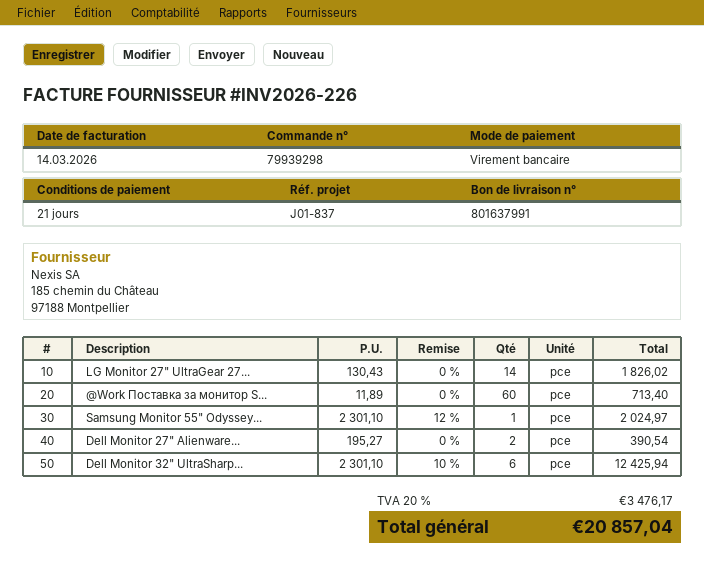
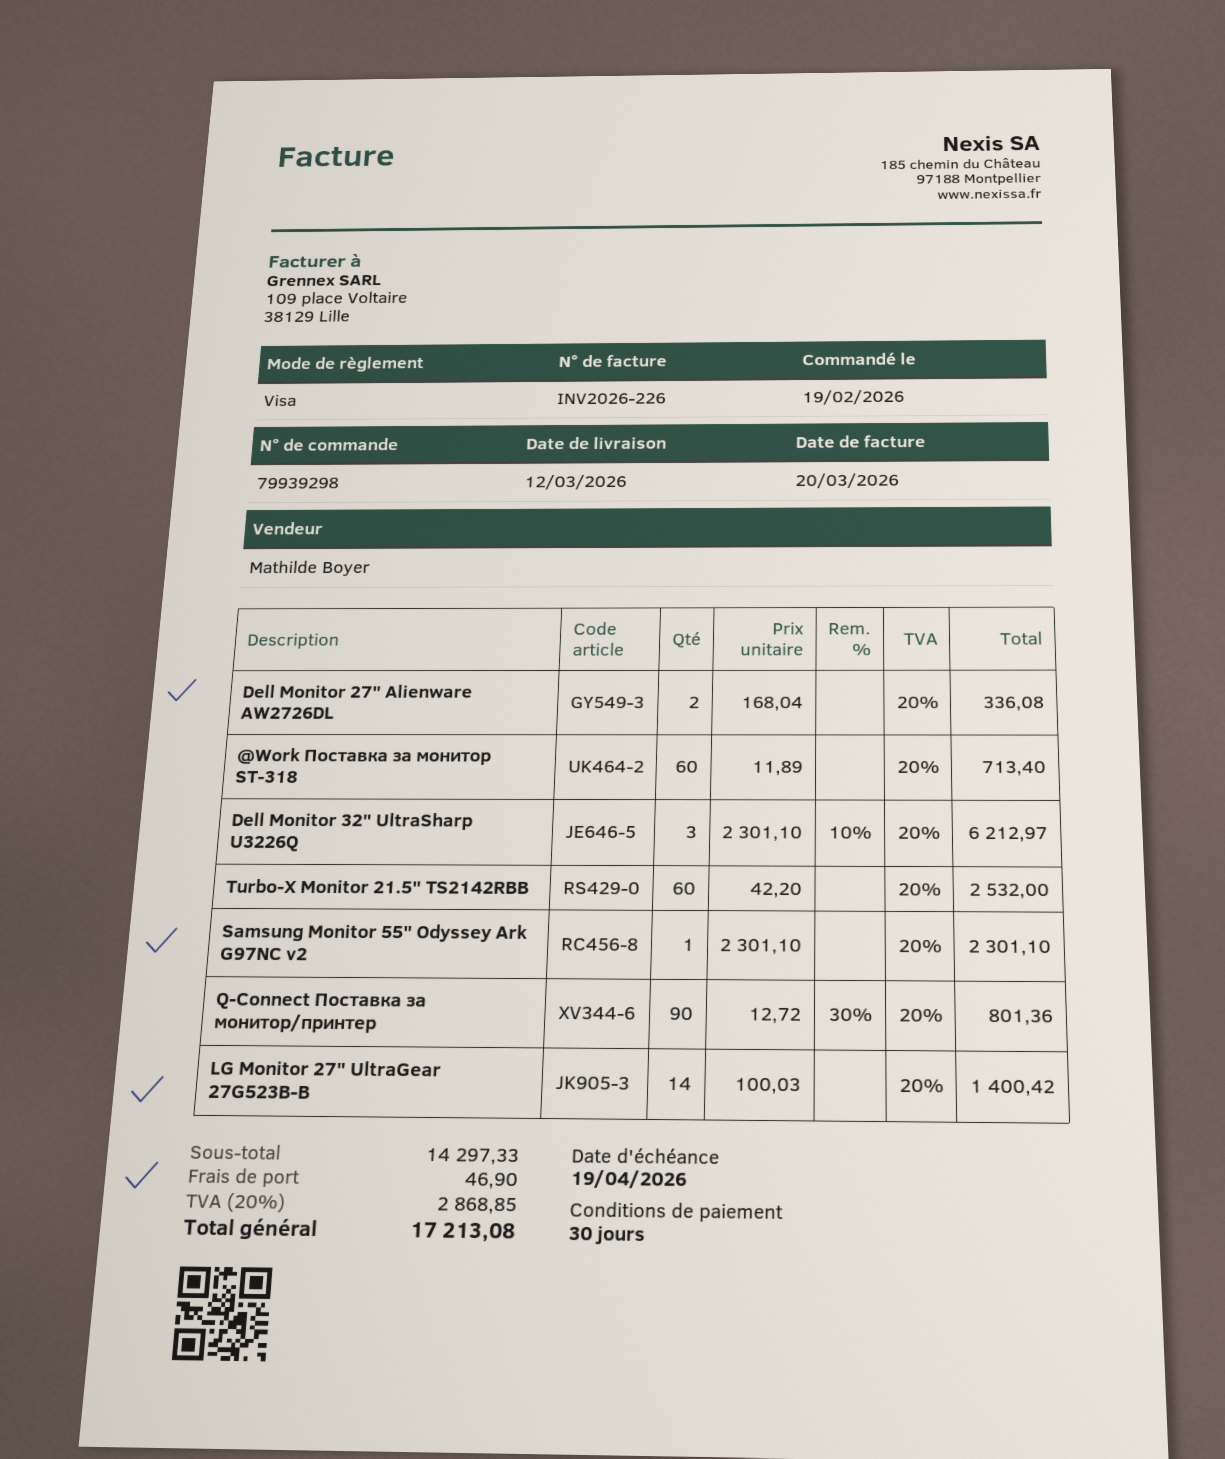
invoice date: 2026-03-14 -> 2026-03-20
payment terms: 21 days -> 30 days
payment method: bank transfer -> Visa
LG Monitor 27" UltraGear 27...: 14 x 130.43 = 1826.02 -> 14 x 100.03 = 1400.42
Samsung Monitor 55" Odyssey...: 1 x 2301.10 - 12% = 2024.97 -> 1 x 2301.10 = 2301.10
Dell Monitor 27" Alienware...: 2 x 195.27 = 390.54 -> 2 x 168.04 = 336.08
Dell Monitor 32" UltraSharp...: 6 x 2301.10 - 10% = 12425.94 -> 3 x 2301.10 - 10% = 6212.97
Turbo-X Monitor 21.5" TS2142RBB: none -> 60 x 42.20 = 2532.00
Q-Connect Поставка за монитор/принтер: none -> 90 x 12.72 - 30% = 801.36
shipping: none -> 46.90
tax: 20% = 3476.17 -> 20% = 2868.85
total: 20857.04 -> 17213.08

